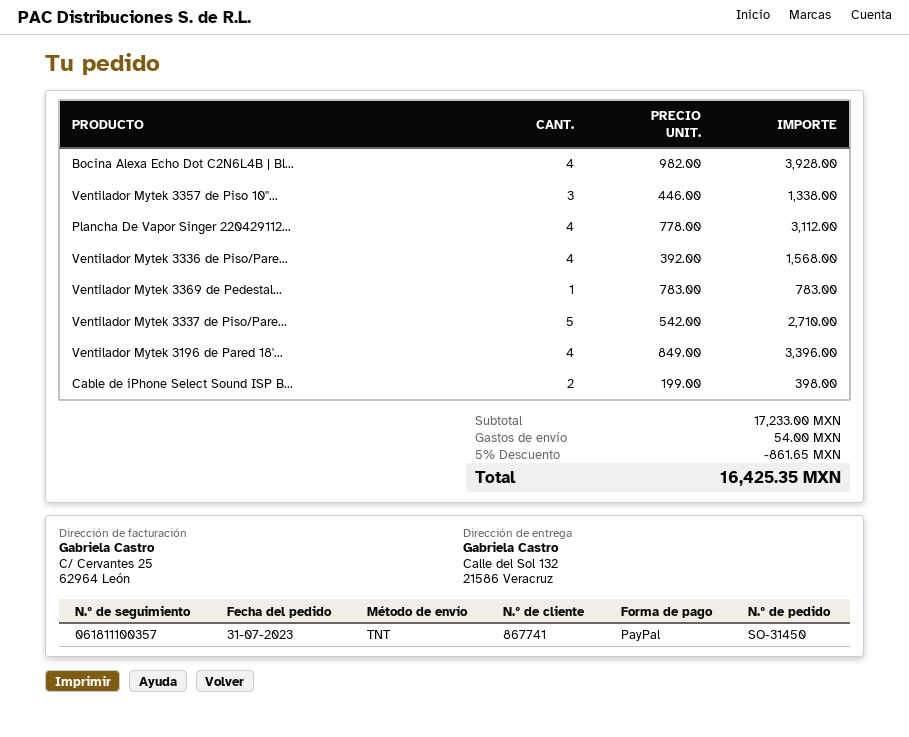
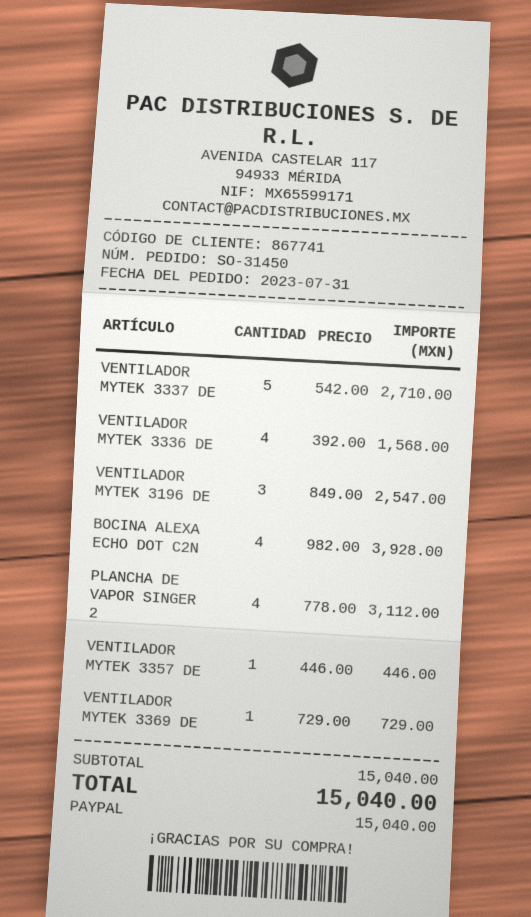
Ventilador Mytek 3357 de Piso 10''...: 3 x 446.00 = 1338.00 -> 1 x 446.00 = 446.00
Ventilador Mytek 3369 de Pedestal...: 1 x 783.00 = 783.00 -> 1 x 729.00 = 729.00
Ventilador Mytek 3196 de Pared 18'...: 4 x 849.00 = 3396.00 -> 3 x 849.00 = 2547.00
Cable de iPhone Select Sound ISP B...: 2 x 199.00 = 398.00 -> none
subtotal: 17233.00 -> 15040.00
discount: 5% = 861.65 -> none
shipping: 54.00 -> none
total: 16425.35 -> 15040.00

